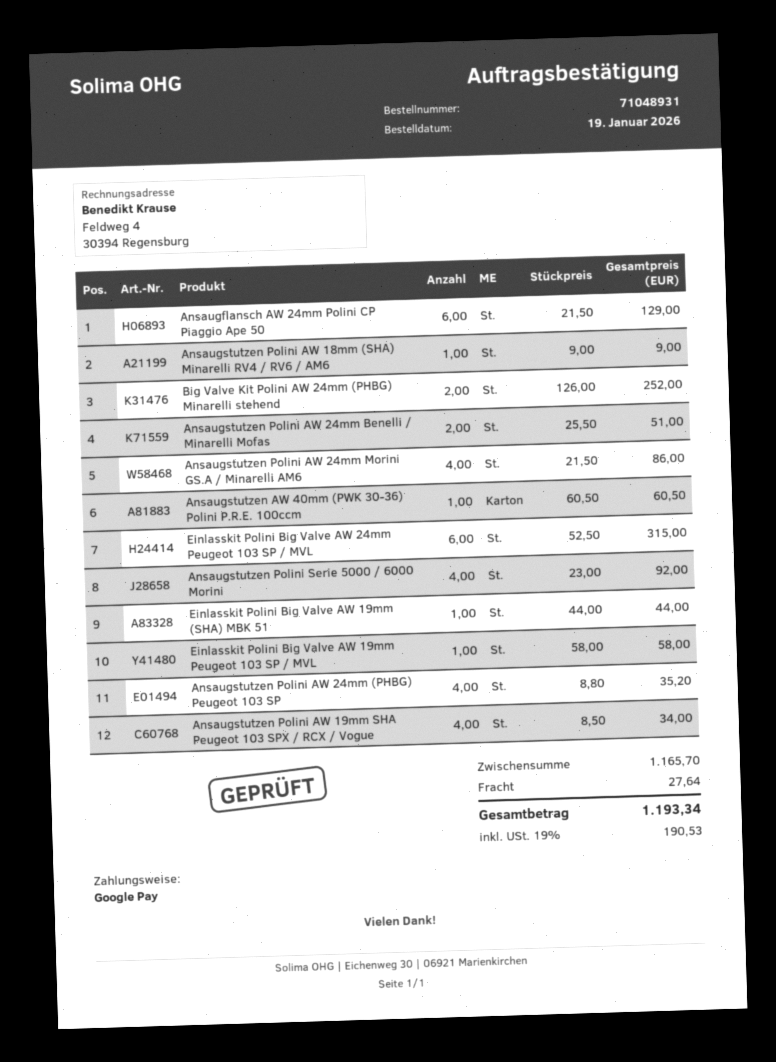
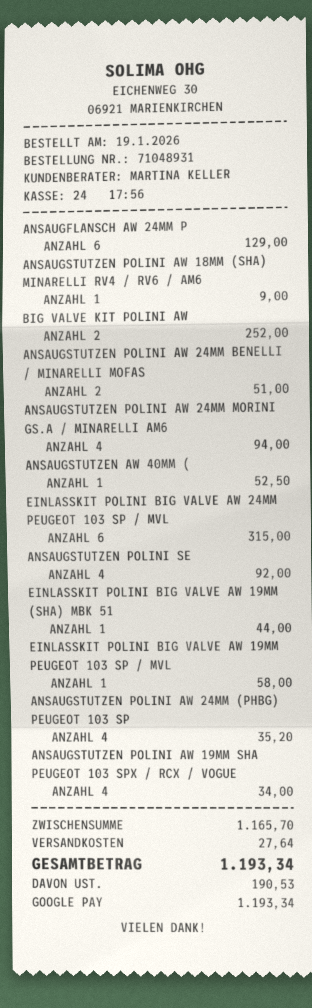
Ansaugstutzen Polini AW 24mm Morini GS.A / Minarelli AM6: 4 for 86.00 -> 4 for 94.00
Ansaugstutzen AW 40mm (PWK 30-36) Polini P.R.E. 100ccm: 1 for 60.50 -> 1 for 52.50

